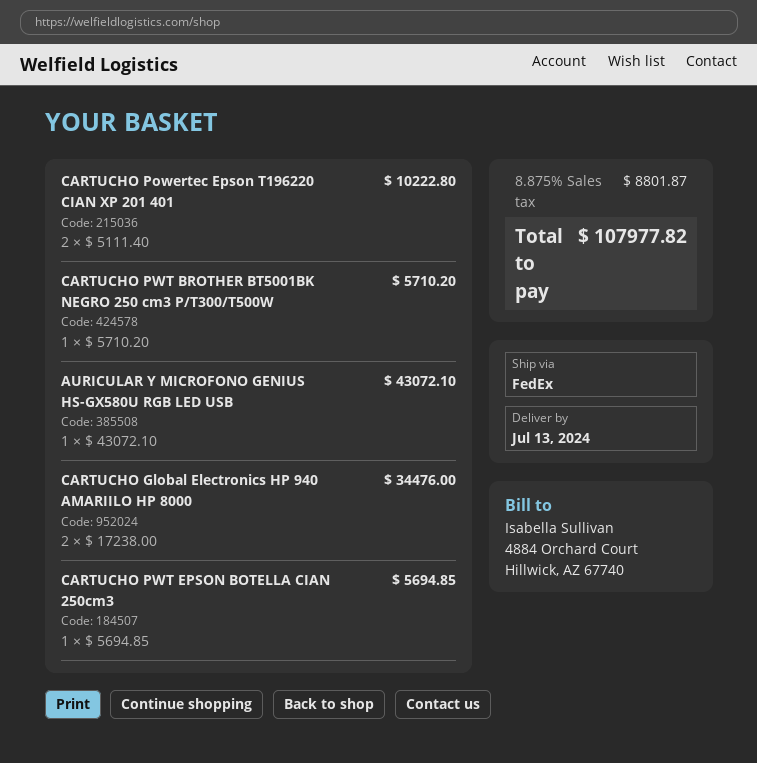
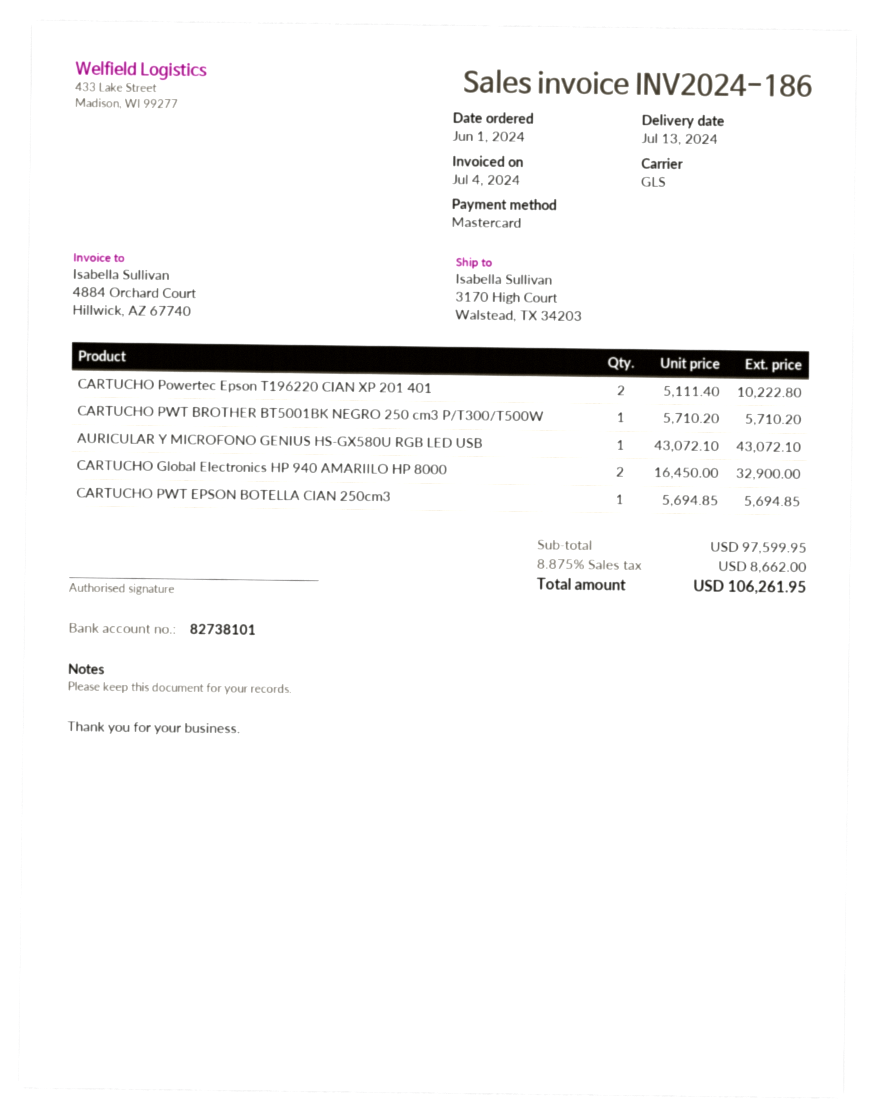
shipping method: FedEx -> GLS
CARTUCHO Global Electronics HP 940 AMARIILO HP 8000: 2 x 17238.00 = 34476.00 -> 2 x 16450.00 = 32900.00
tax: 8.875% = 8801.87 -> 8.875% = 8662.00
total: 107977.82 -> 106261.95

